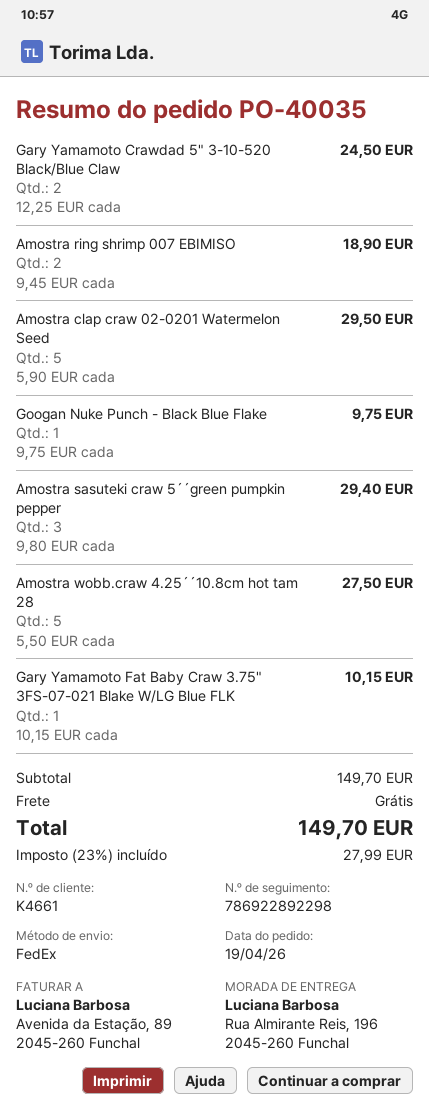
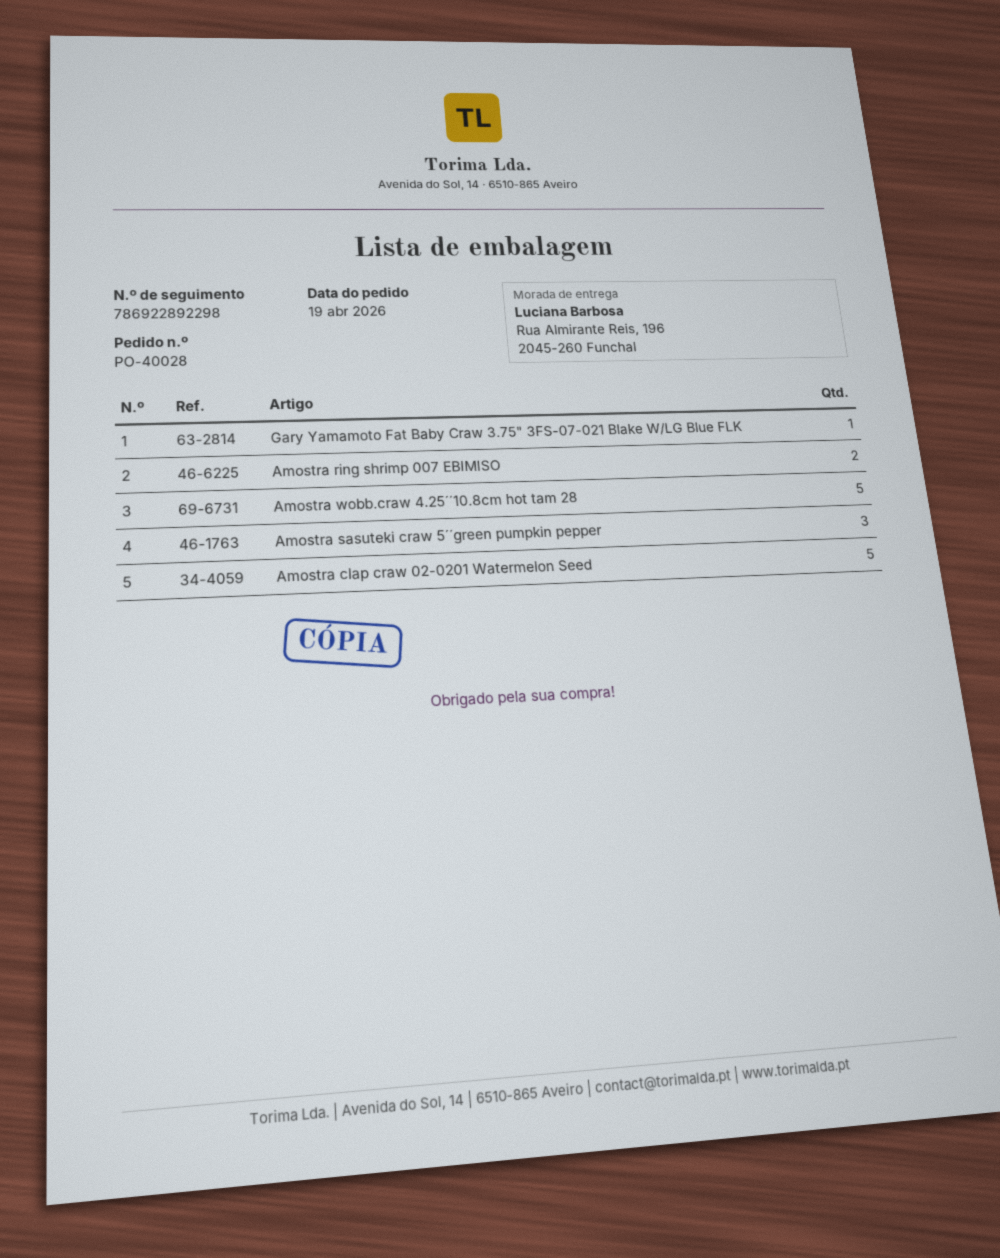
order number: PO-40035 -> PO-40028
Gary Yamamoto Crawdad 5" 3-10-520 Black/Blue Claw: 2 -> none
Googan Nuke Punch - Black Blue Flake: 1 -> none

